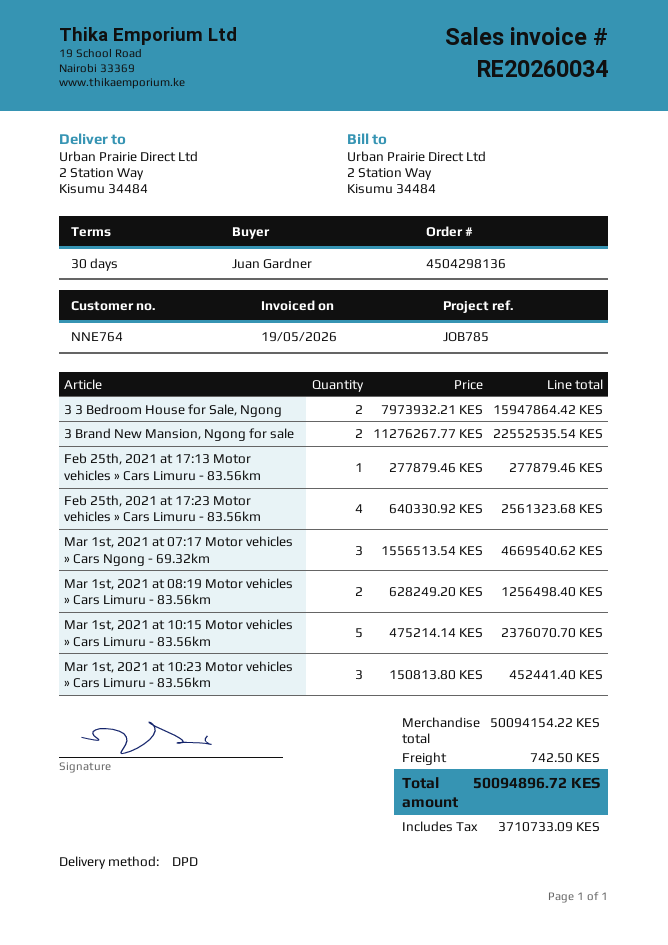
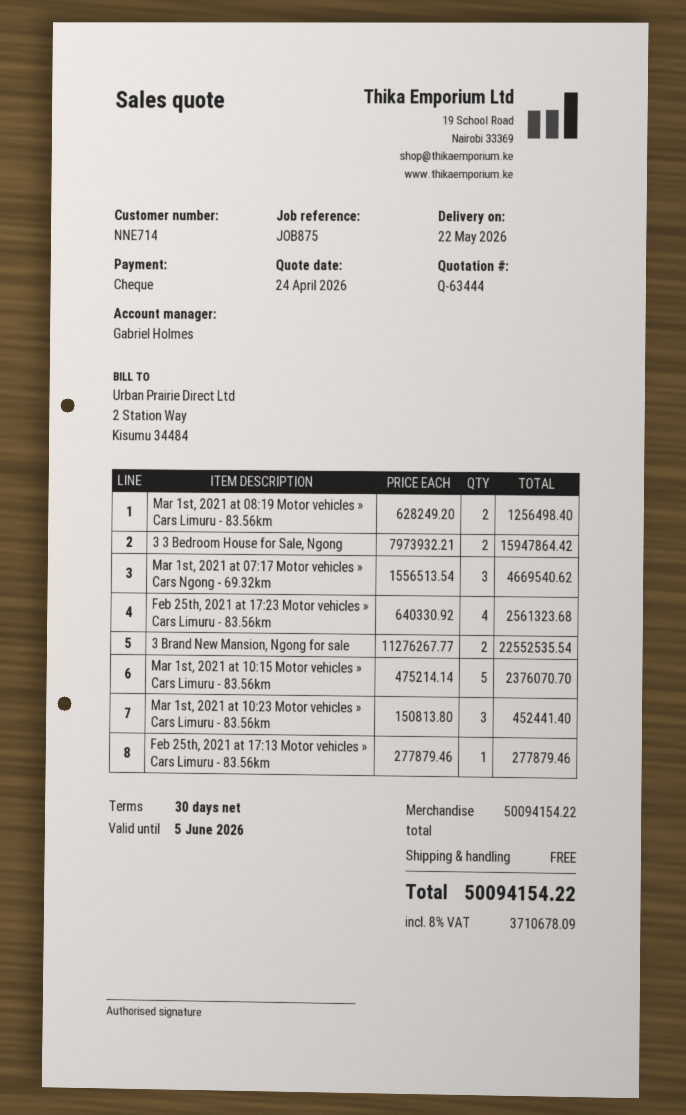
customer number: NNE764 -> NNE714
reference: JOB785 -> JOB875
shipping: 742.50 -> 0.00
tax: 3710733.09 -> 3710678.09
total: 50094896.72 -> 50094154.22

